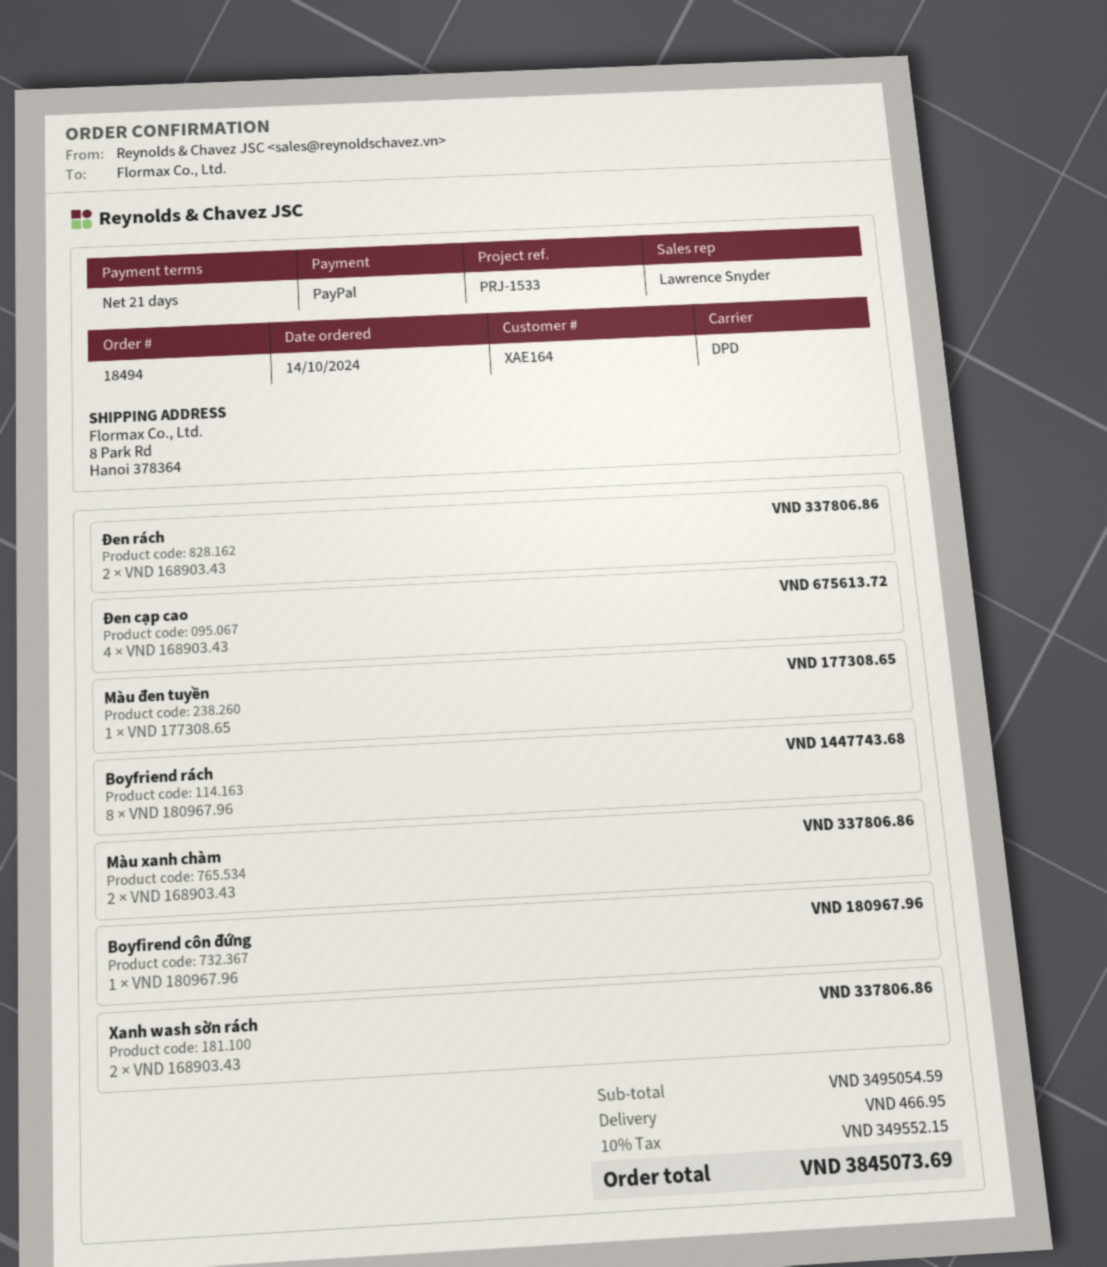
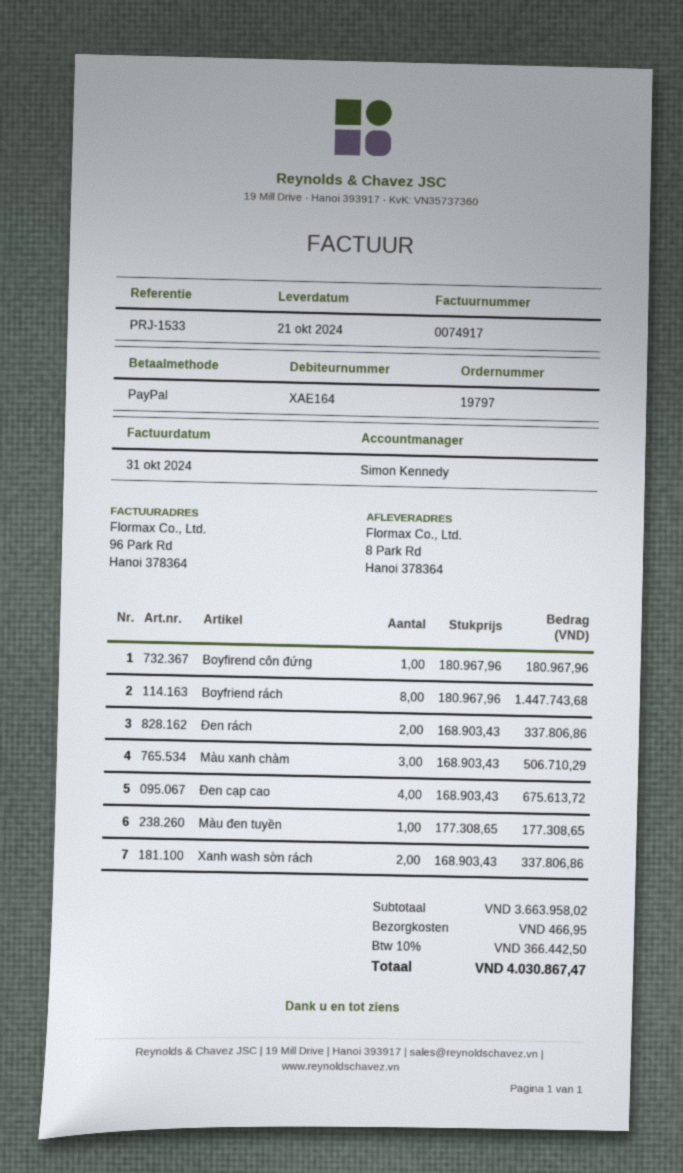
order number: 18494 -> 19797
sales rep: Lawrence Snyder -> Simon Kennedy
Màu xanh chàm: 2 x 168903.43 = 337806.86 -> 3 x 168903.43 = 506710.29
subtotal: 3495054.59 -> 3663958.02
tax: 10% = 349552.15 -> 10% = 366442.50
total: 3845073.69 -> 4030867.47

